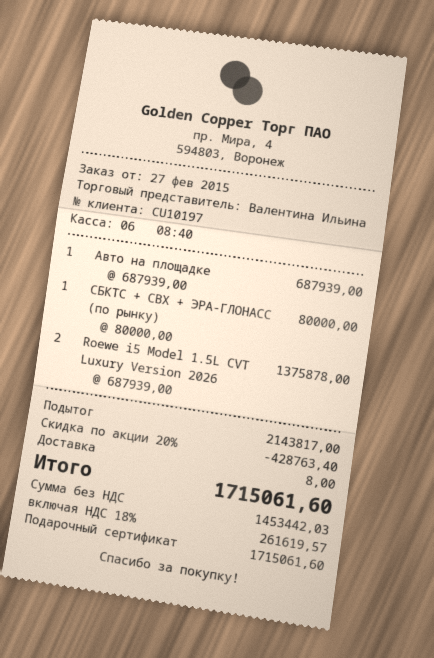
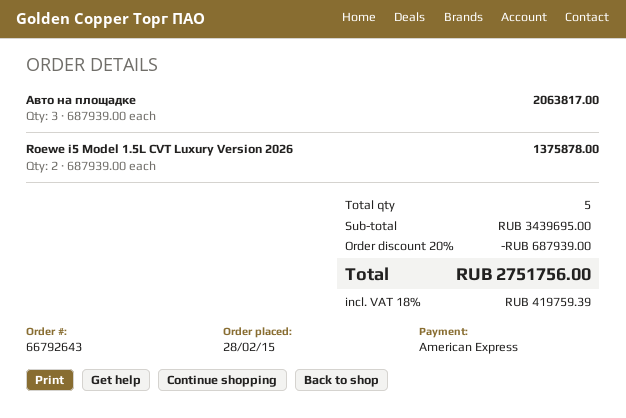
order date: 2015-02-27 -> 2015-02-28
payment method: gift card -> American Express
Авто на площадке: 1 x 687939.00 = 687939.00 -> 3 x 687939.00 = 2063817.00
СБКТС + СВХ + ЭРА-ГЛОНАСС (по рынку): 1 x 80000.00 = 80000.00 -> none
subtotal: 2143817.00 -> 3439695.00
discount: 20% = 428763.40 -> 20% = 687939.00
shipping: 8.00 -> none
tax: 18% = 261619.57 -> 18% = 419759.39
total: 1715061.60 -> 2751756.00

